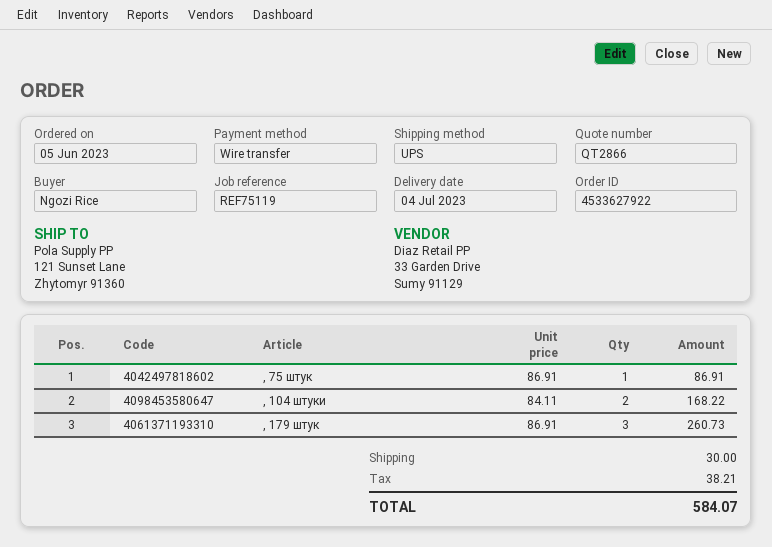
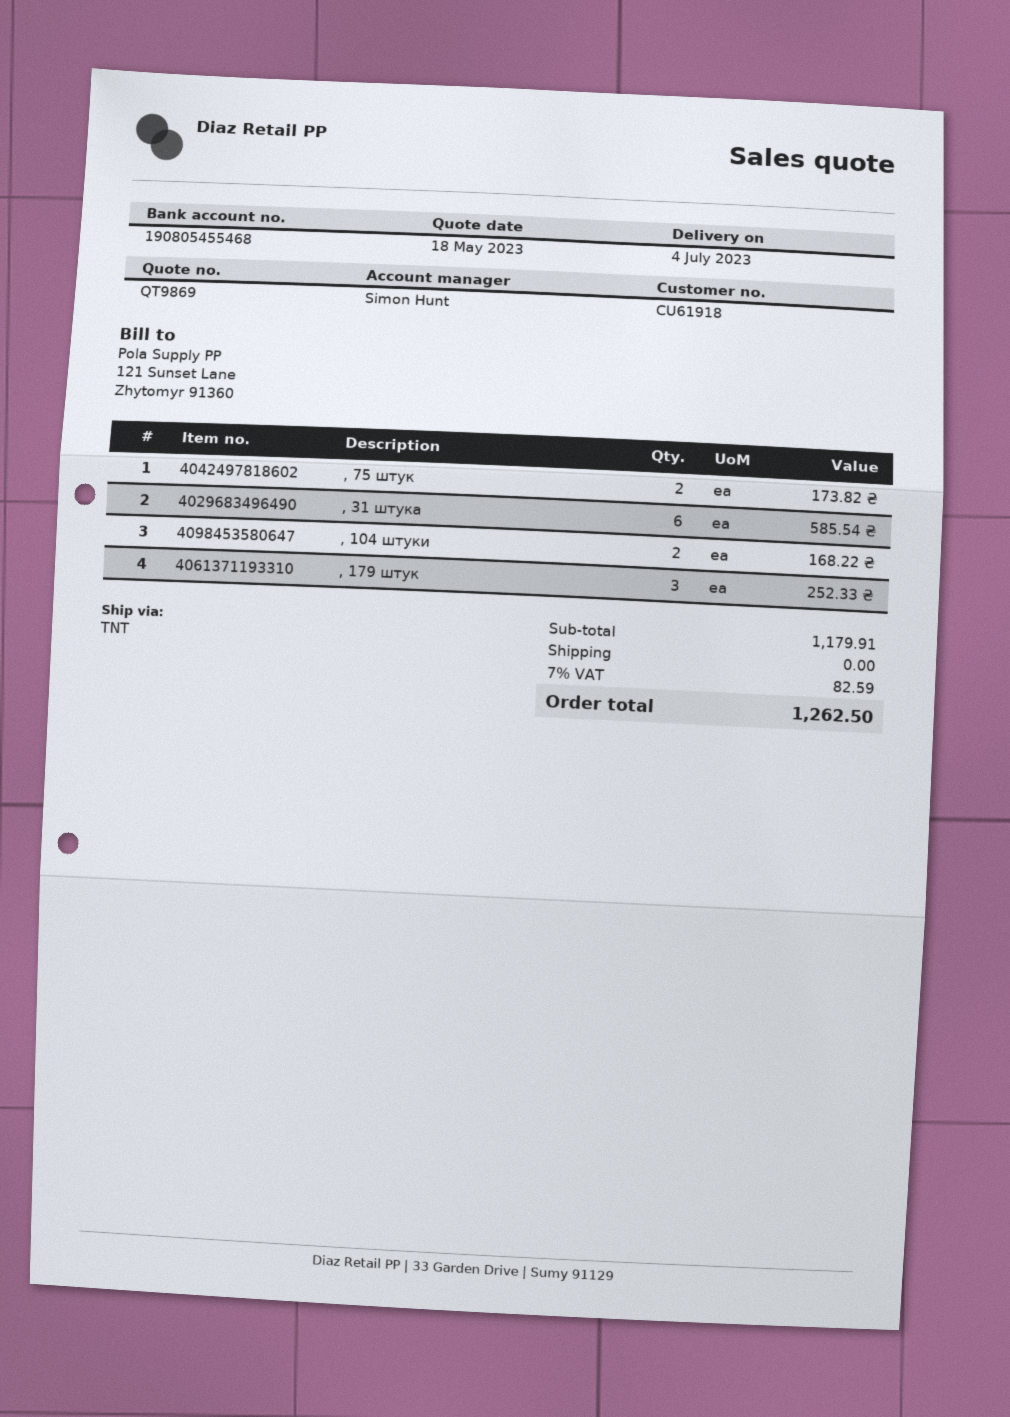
quote number: QT2866 -> QT9869
shipping method: UPS -> TNT
, 75 штук: 1 for 86.91 -> 2 for 173.82
, 179 штук: 3 for 260.73 -> 3 for 252.33
, 31 штука: none -> 6 for 585.54
shipping: 30.00 -> 0.00
tax: 38.21 -> 82.59
total: 584.07 -> 1262.50

